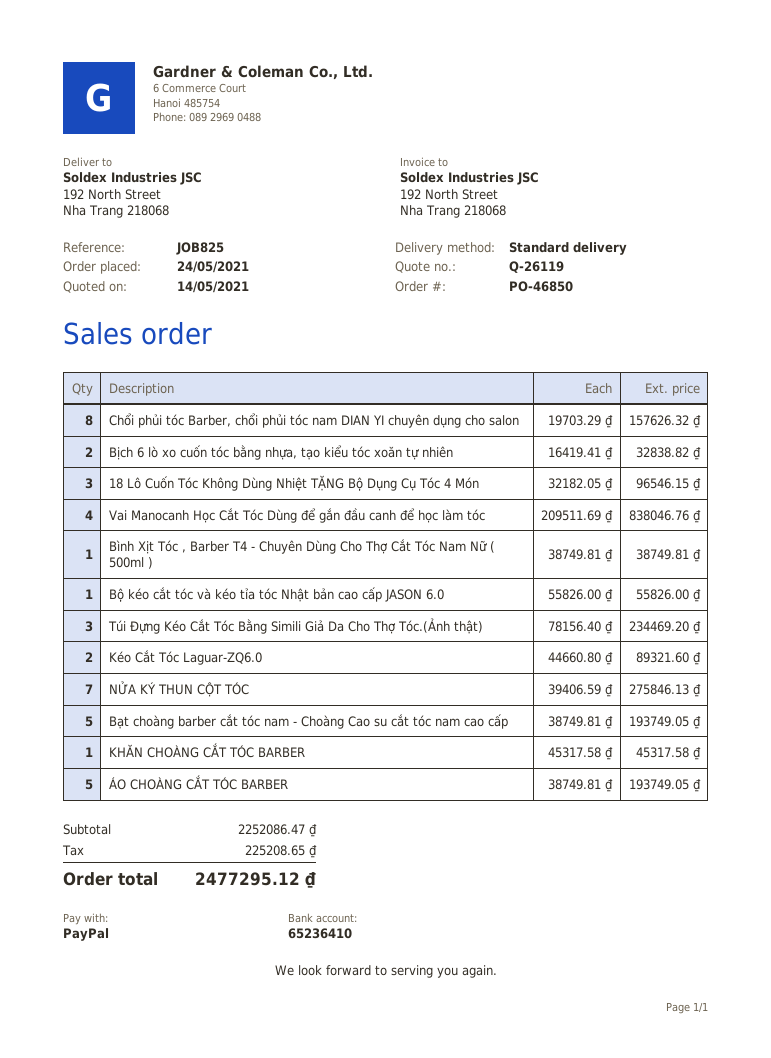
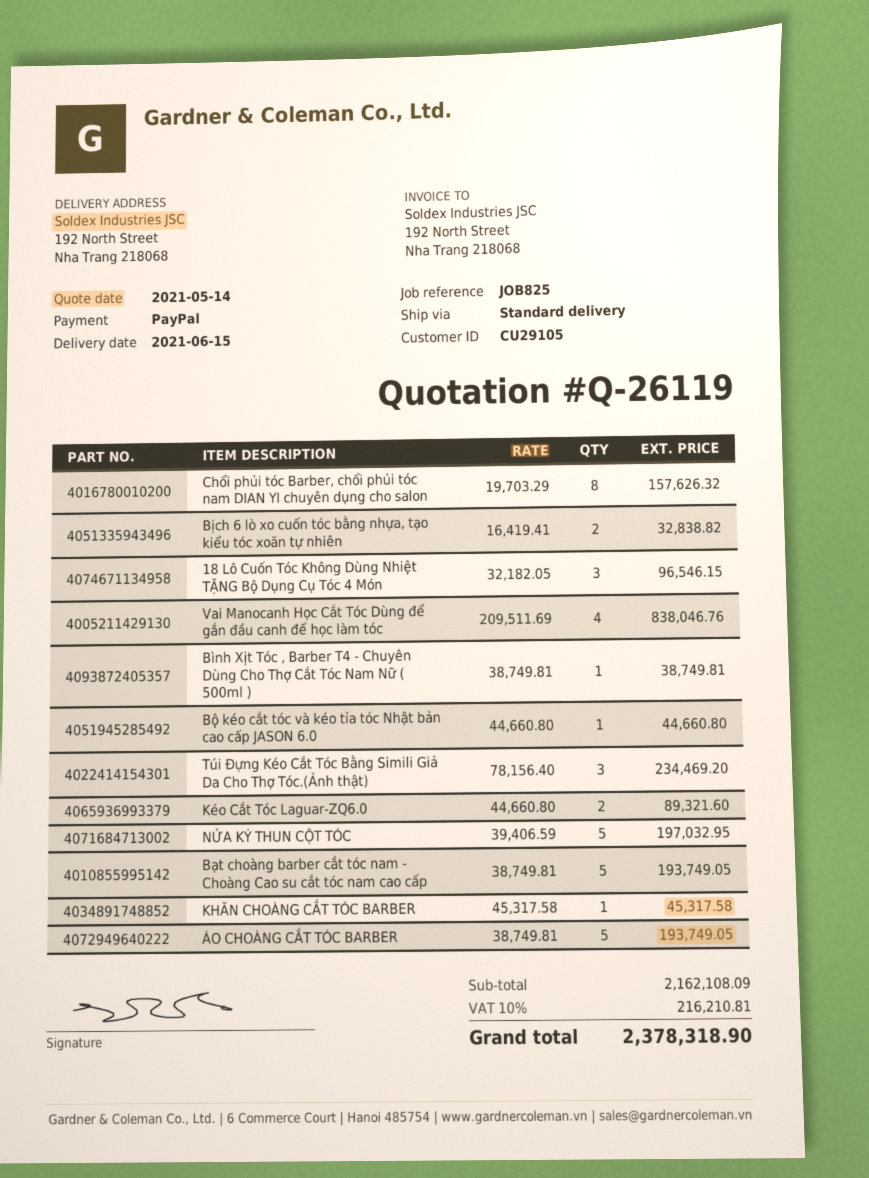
Bộ kéo cắt tóc và kéo tỉa tóc Nhật bản cao cấp JASON 6.0: 1 x 55826.00 = 55826.00 -> 1 x 44660.80 = 44660.80
NỬA KÝ THUN CỘT TÓC: 7 x 39406.59 = 275846.13 -> 5 x 39406.59 = 197032.95
subtotal: 2252086.47 -> 2162108.09
tax: 225208.65 -> 216210.81
total: 2477295.12 -> 2378318.90

